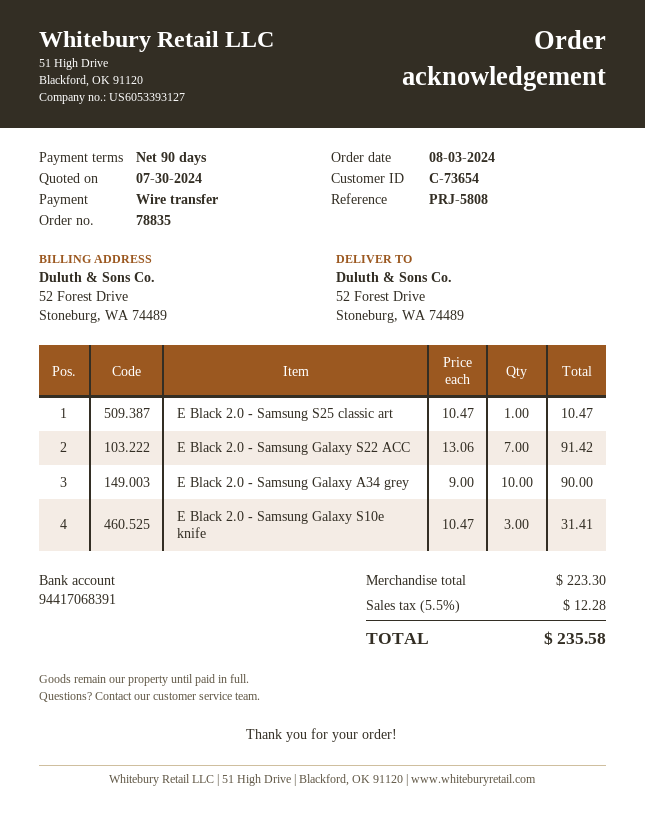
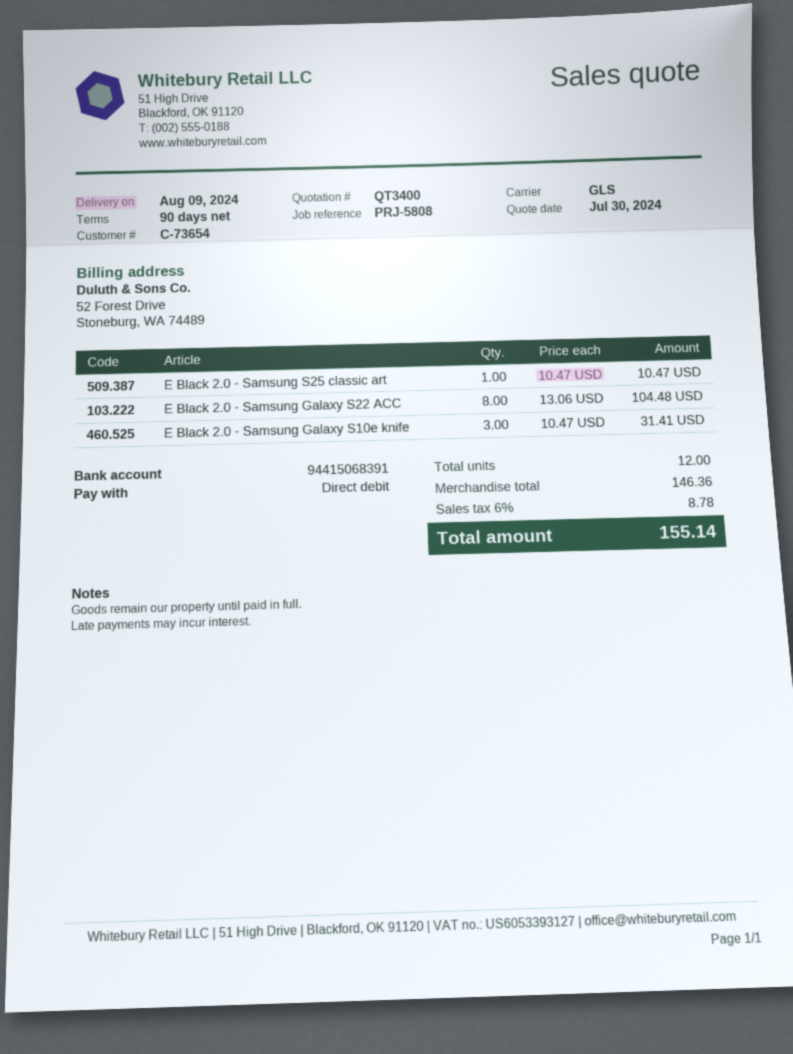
payment method: bank transfer -> direct debit
bank account: 94417068391 -> 94415068391
E Black 2.0 - Samsung Galaxy S22 ACC: 7 x 13.06 = 91.42 -> 8 x 13.06 = 104.48
E Black 2.0 - Samsung Galaxy A34 grey: 10 x 9.00 = 90.00 -> none
subtotal: 223.30 -> 146.36
tax: 5.5% = 12.28 -> 6% = 8.78
total: 235.58 -> 155.14

